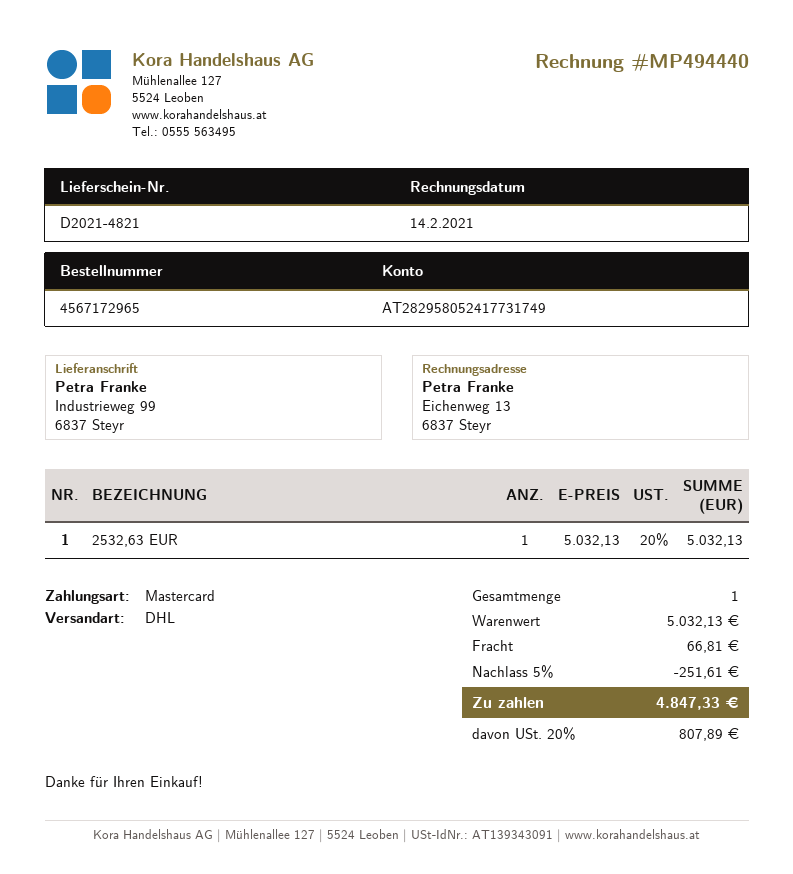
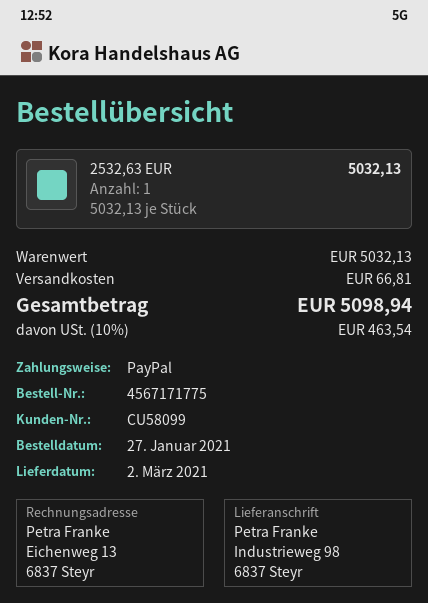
order number: 4567172965 -> 4567171775
payment method: Mastercard -> PayPal
ship to: Industrieweg 99, 6837 Steyr -> Industrieweg 98, 6837 Steyr
discount: 5% = 251.61 -> none
tax: 20% = 807.89 -> 10% = 463.54
total: 4847.33 -> 5098.94

